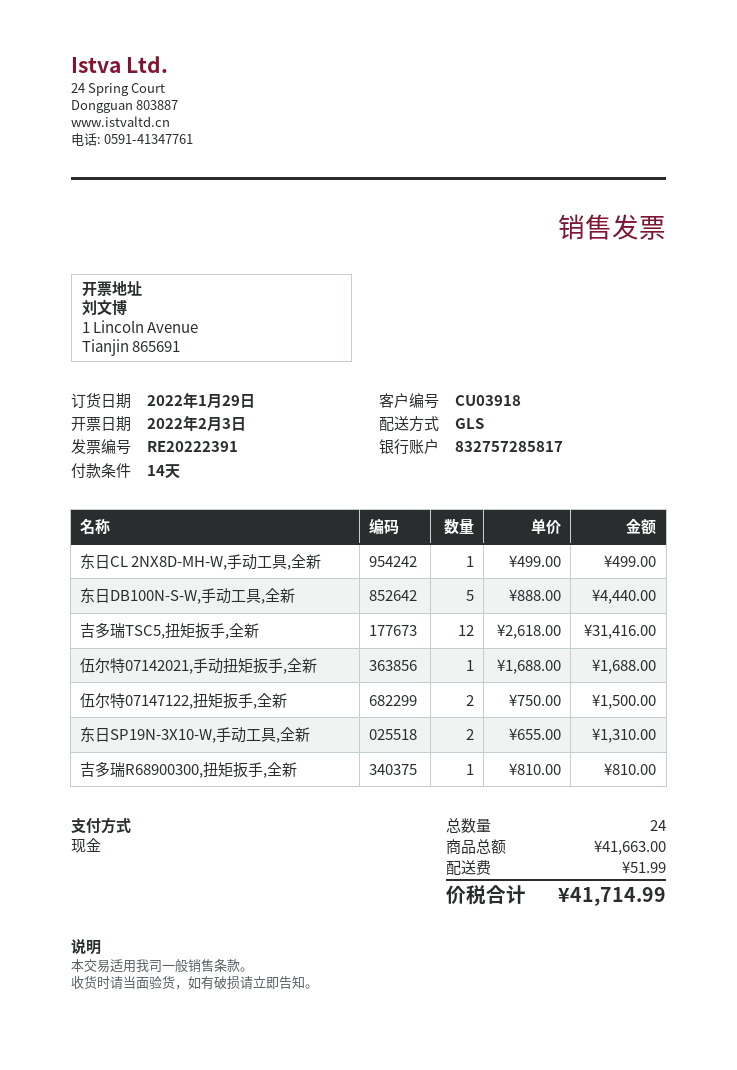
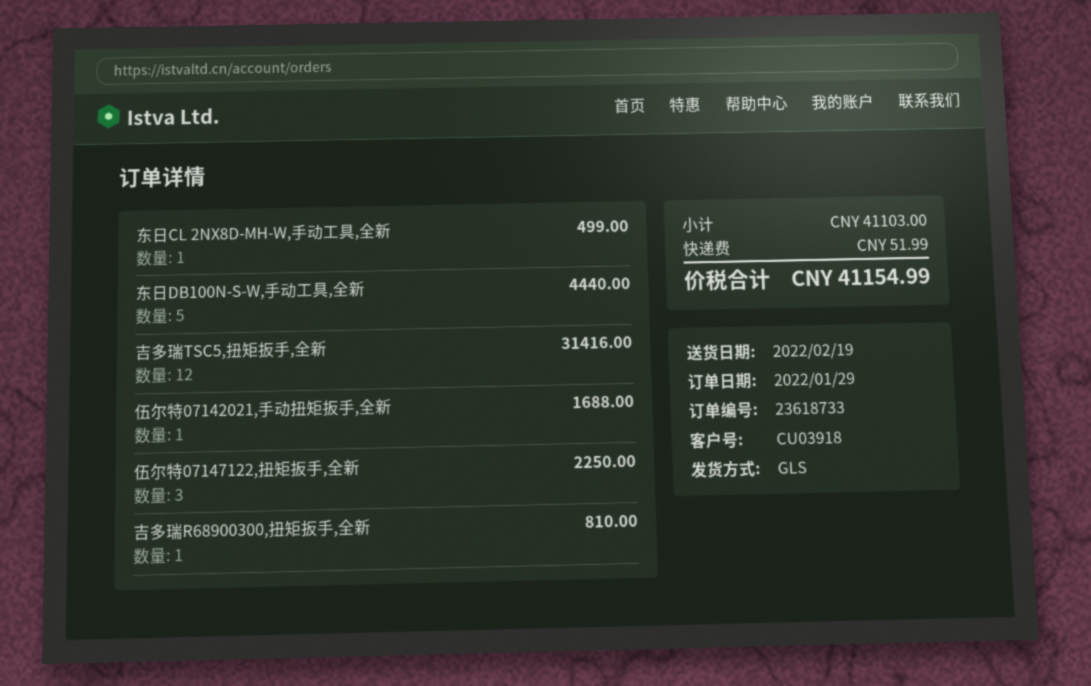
伍尔特07147122,扭矩扳手,全新: 2 for 1500.00 -> 3 for 2250.00
东日SP19N-3X10-W,手动工具,全新: 2 for 1310.00 -> none
subtotal: 41663.00 -> 41103.00
total: 41714.99 -> 41154.99

